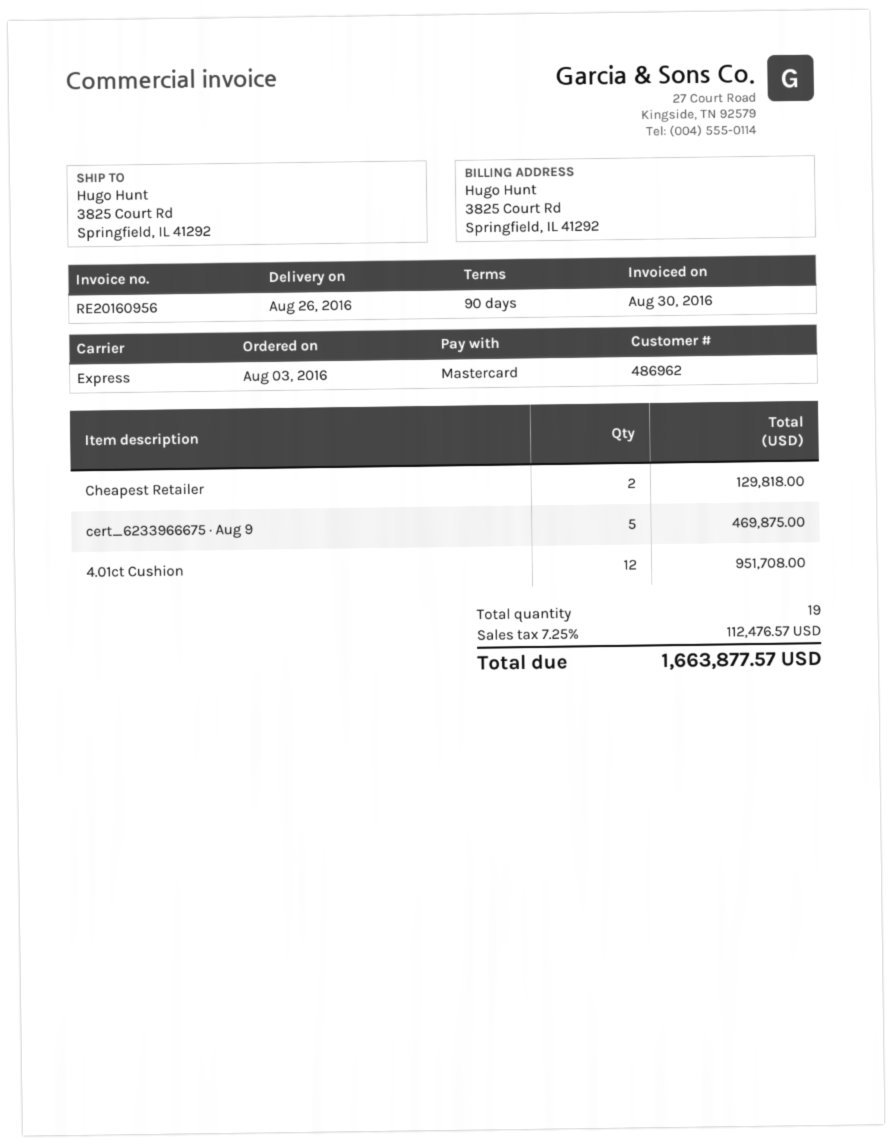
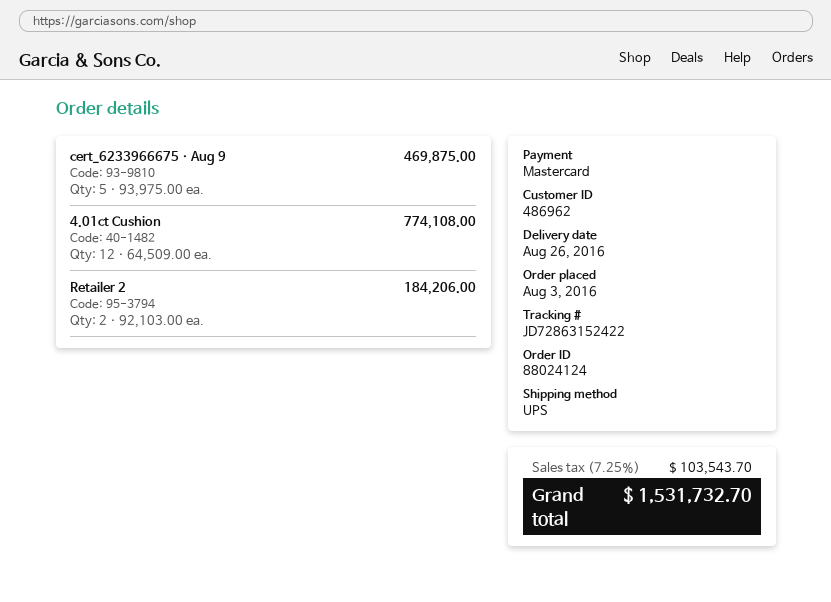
shipping method: express -> UPS
Cheapest Retailer: 2 for 129818.00 -> none
4.01ct Cushion: 12 for 951708.00 -> 12 for 774108.00
Retailer 2: none -> 2 for 184206.00
tax: 7.25% = 112476.57 -> 7.25% = 103543.70
total: 1663877.57 -> 1531732.70

